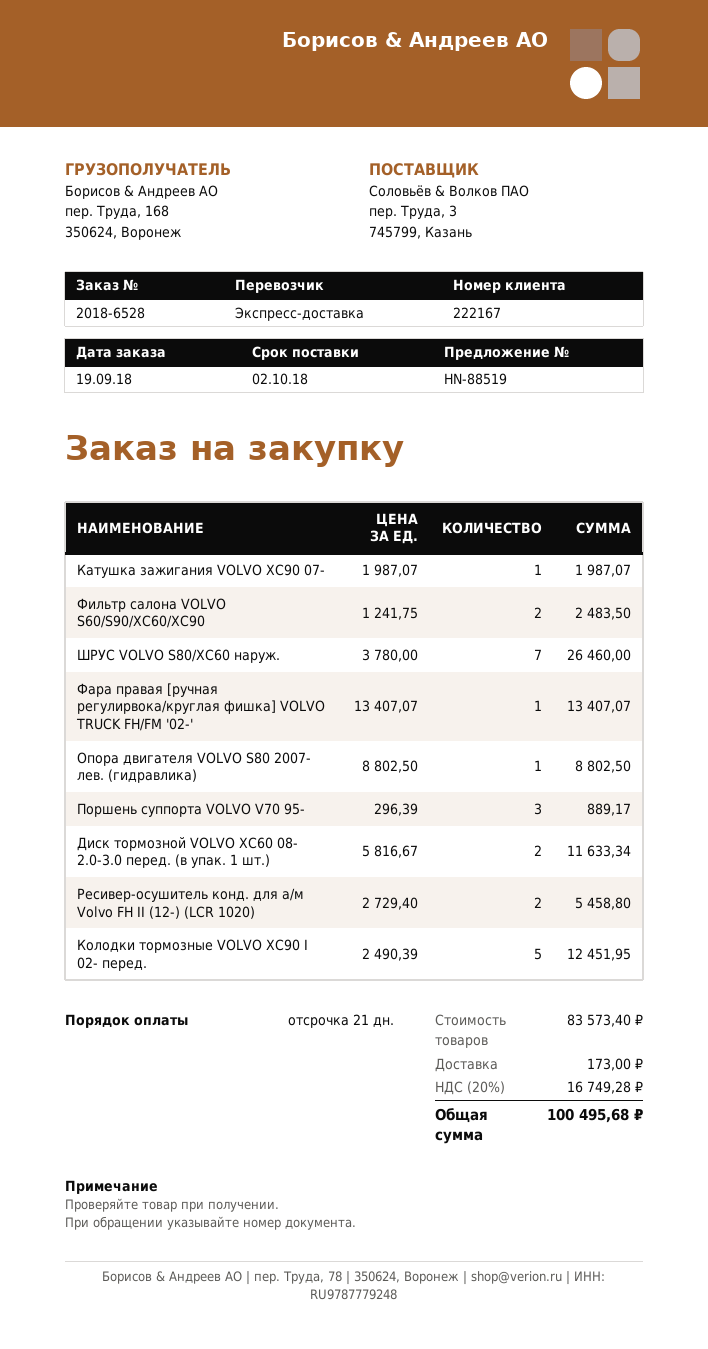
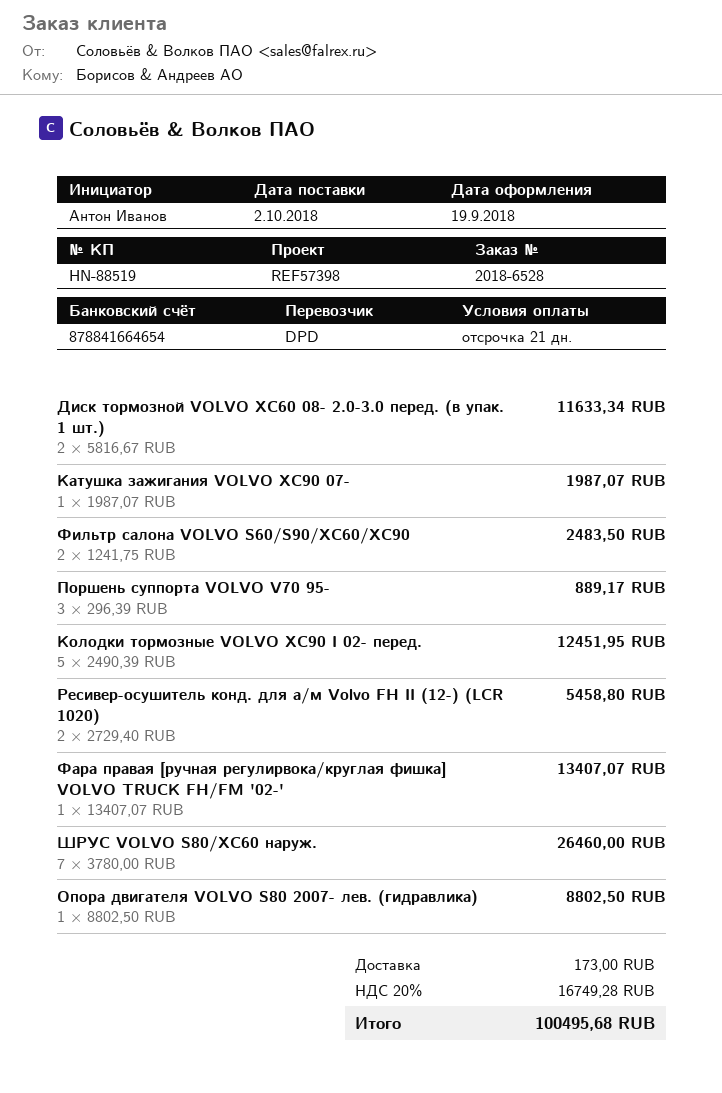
shipping method: express -> DPD

